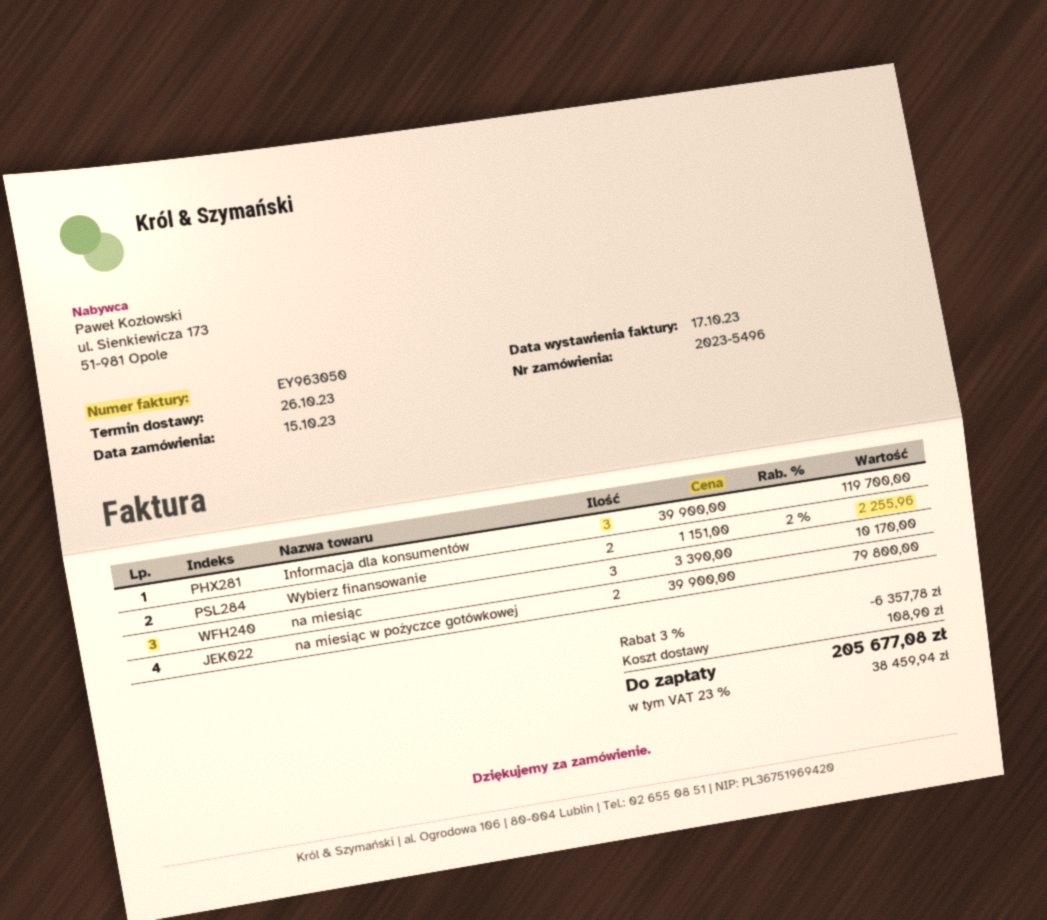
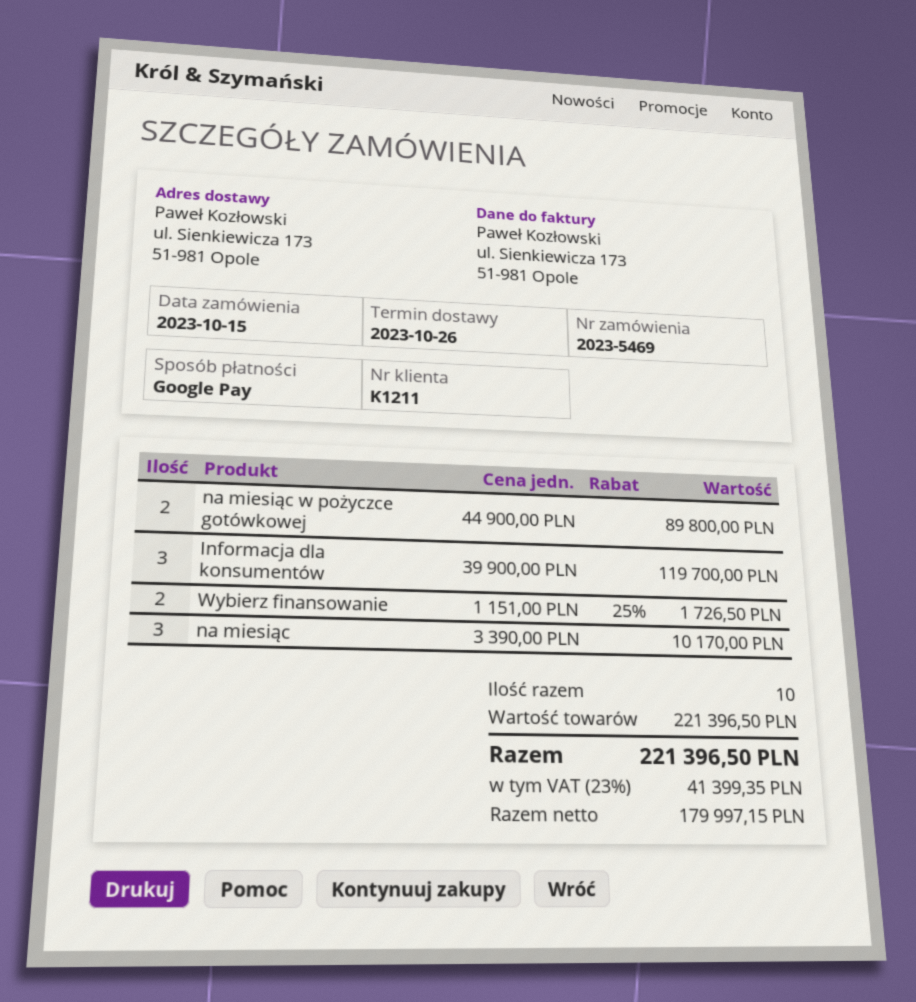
order number: 2023-5496 -> 2023-5469
Wybierz finansowanie: 2 x 1151.00 - 2% = 2255.96 -> 2 x 1151.00 - 25% = 1726.50
na miesiąc w pożyczce gotówkowej: 2 x 39900.00 = 79800.00 -> 2 x 44900.00 = 89800.00
discount: 3% = 6357.78 -> none
shipping: 108.90 -> none
tax: 23% = 38459.94 -> 23% = 41399.35
total: 205677.08 -> 221396.50

